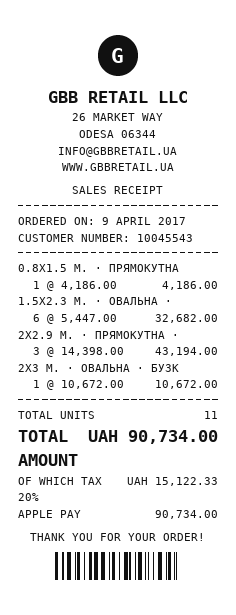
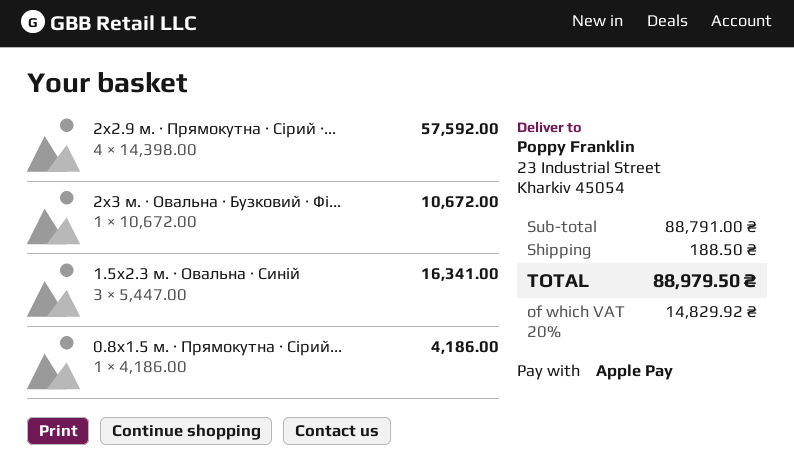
1.5X2.3 М. · ОВАЛЬНА ·: 6 x 5447.00 = 32682.00 -> 3 x 5447.00 = 16341.00
2X2.9 М. · ПРЯМОКУТНА ·: 3 x 14398.00 = 43194.00 -> 4 x 14398.00 = 57592.00
shipping: none -> 188.50
tax: 20% = 15122.33 -> 20% = 14829.92
total: 90734.00 -> 88979.50

